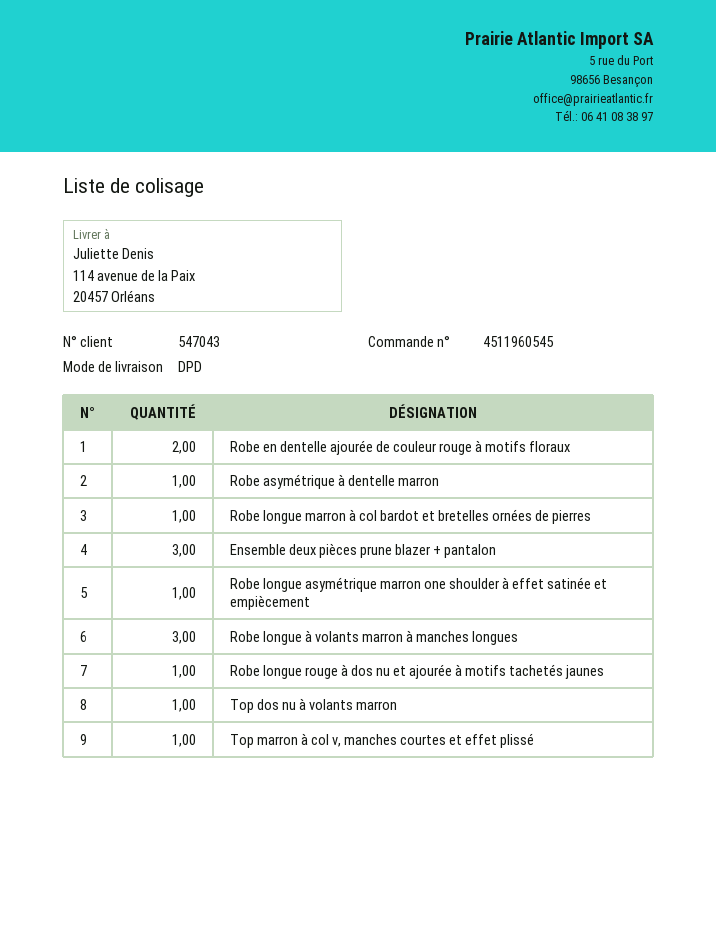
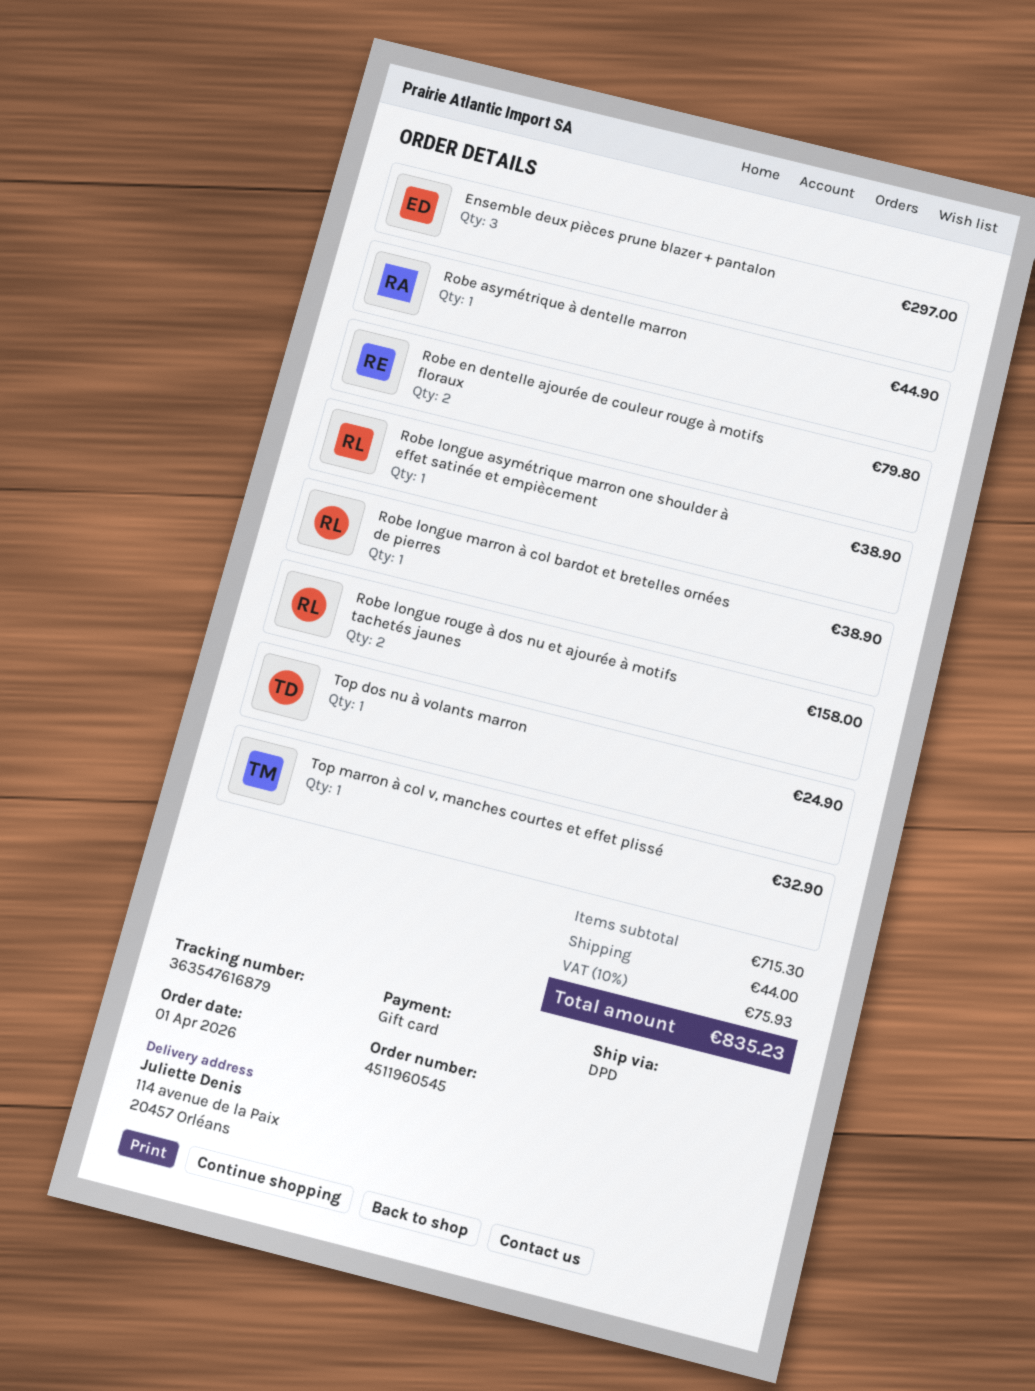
Robe longue à volants marron à manches longues: 3 -> none
Robe longue rouge à dos nu et ajourée à motifs tachetés jaunes: 1 -> 2

